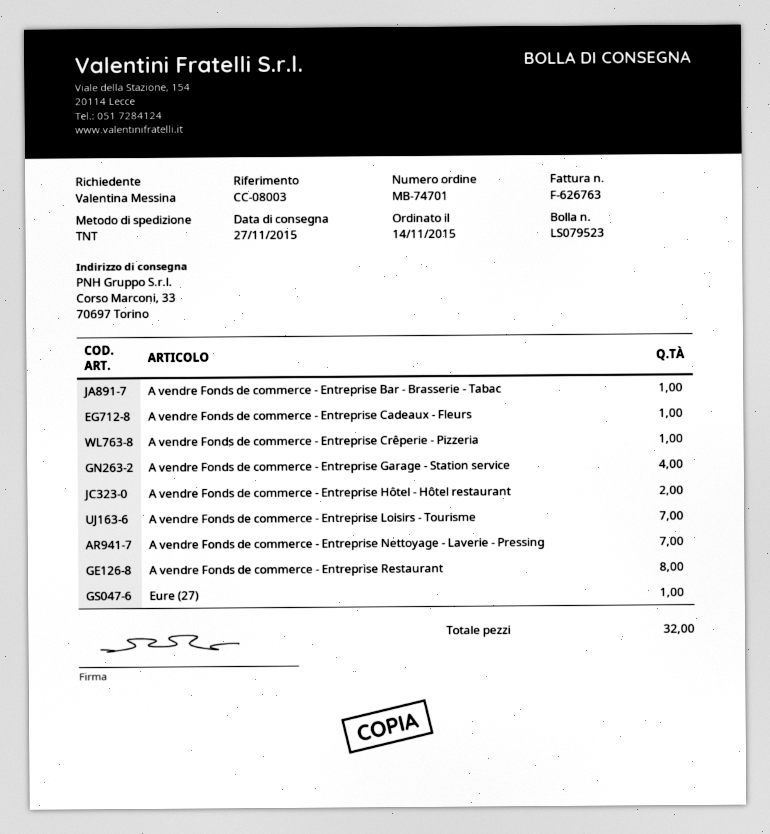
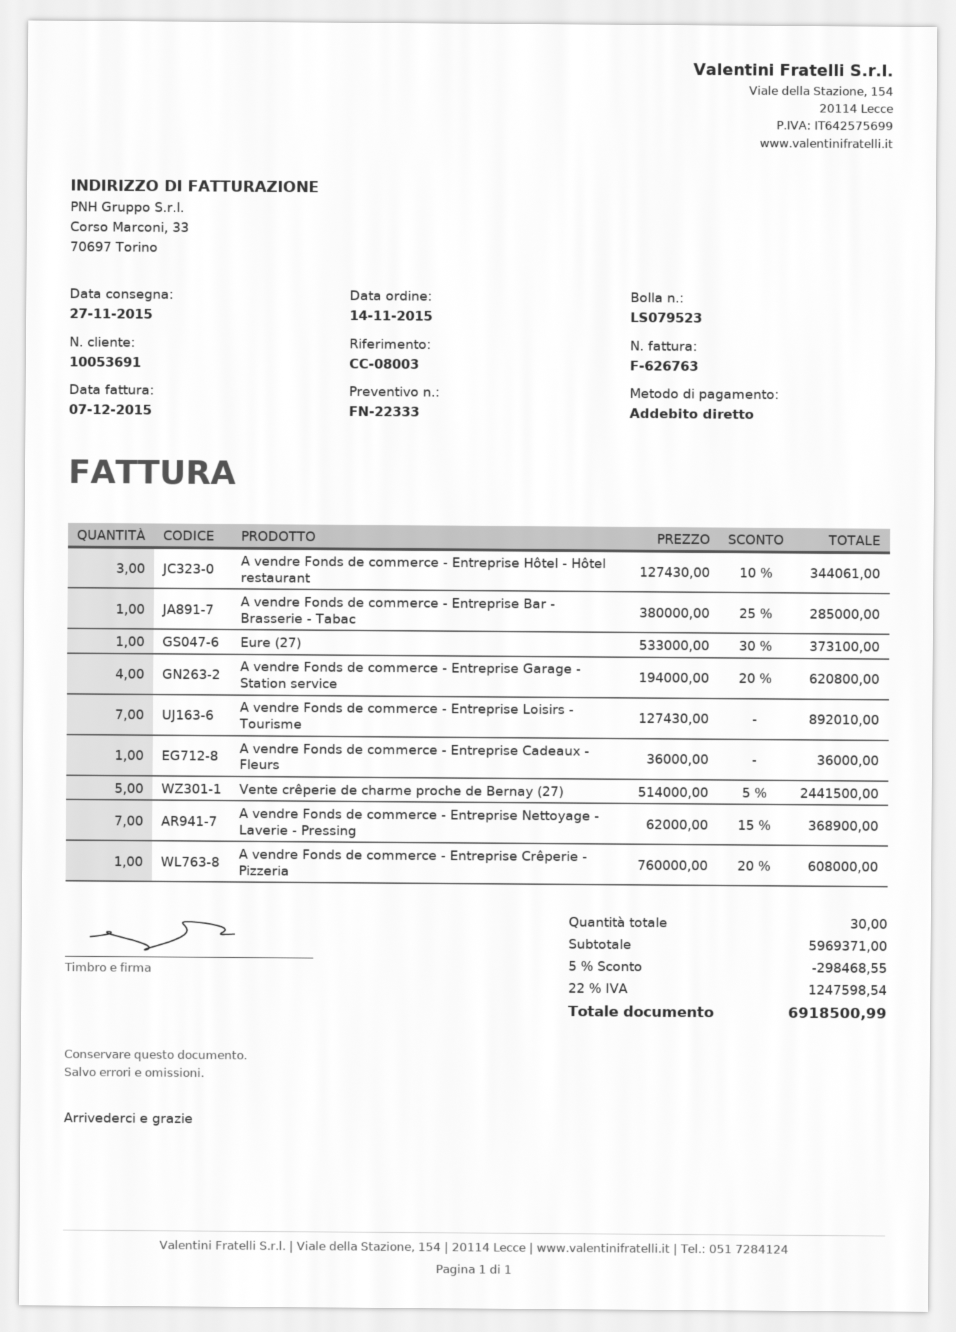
A vendre Fonds de commerce - Entreprise Hôtel - Hôtel restaurant: 2 -> 3
A vendre Fonds de commerce - Entreprise Restaurant: 8 -> none
Vente crêperie de charme proche de Bernay (27): none -> 5
total quantity: 32 -> 30

